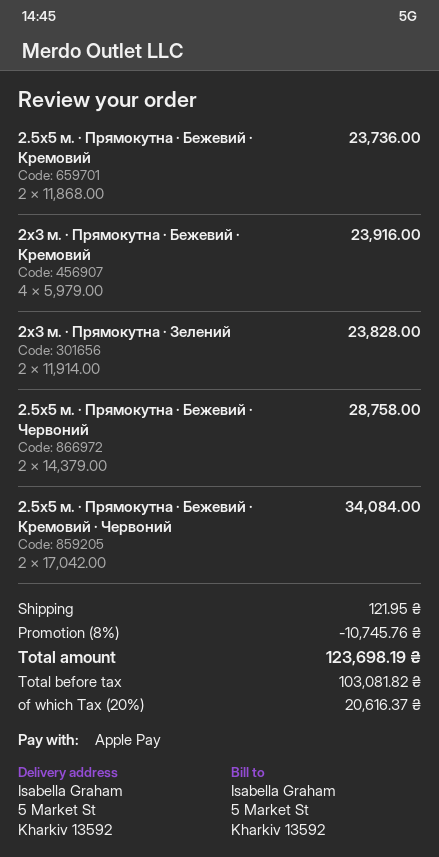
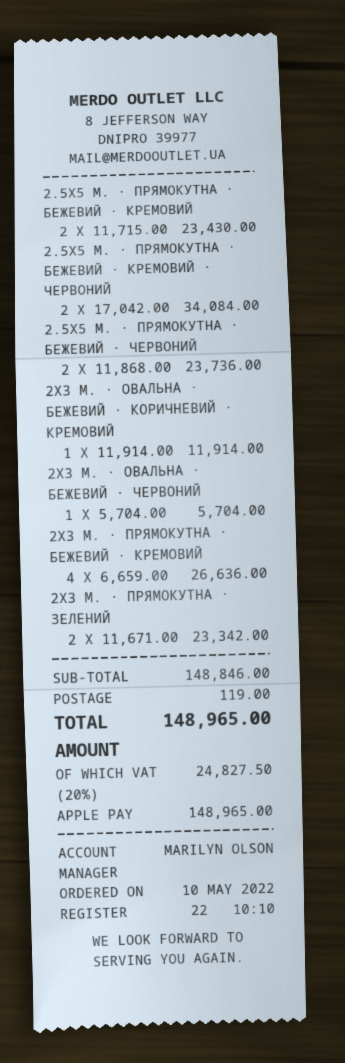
2.5x5 м. · Прямокутна · Бежевий · Кремовий: 2 x 11868.00 = 23736.00 -> 2 x 11715.00 = 23430.00
2x3 м. · Прямокутна · Бежевий · Кремовий: 4 x 5979.00 = 23916.00 -> 4 x 6659.00 = 26636.00
2x3 м. · Прямокутна · Зелений: 2 x 11914.00 = 23828.00 -> 2 x 11671.00 = 23342.00
2.5x5 м. · Прямокутна · Бежевий · Червоний: 2 x 14379.00 = 28758.00 -> 2 x 11868.00 = 23736.00
2X3 М. · ОВАЛЬНА · БЕЖЕВИЙ · КОРИЧНЕВИЙ · КРЕМОВИЙ: none -> 1 x 11914.00 = 11914.00
2X3 М. · ОВАЛЬНА · БЕЖЕВИЙ · ЧЕРВОНИЙ: none -> 1 x 5704.00 = 5704.00
discount: 8% = 10745.76 -> none
shipping: 121.95 -> 119.00
tax: 20% = 20616.37 -> 20% = 24827.50
total: 123698.19 -> 148965.00

